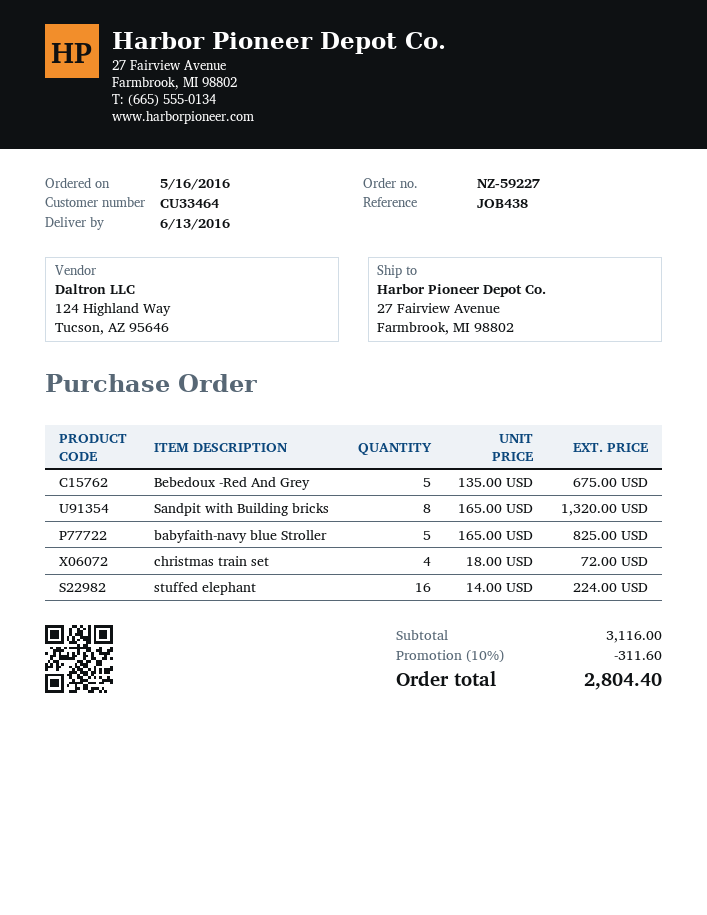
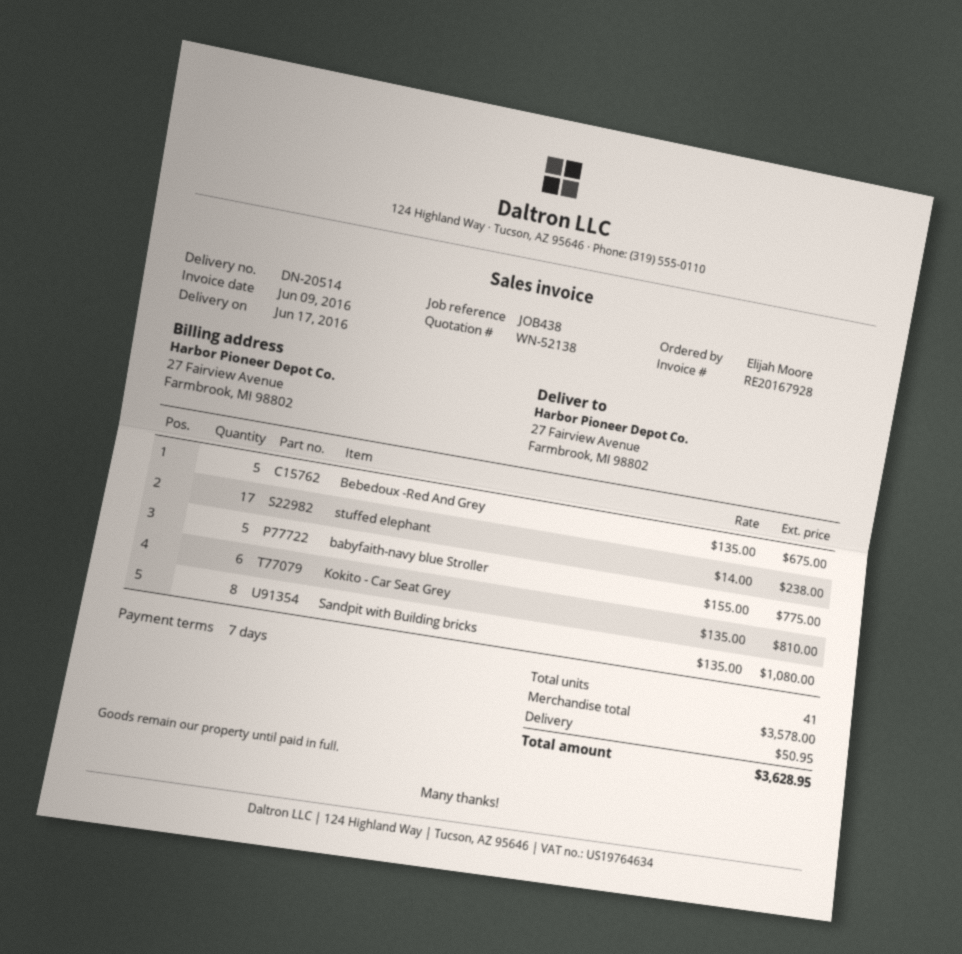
delivery date: 2016-06-13 -> 2016-06-17
Sandpit with Building bricks: 8 x 165.00 = 1320.00 -> 8 x 135.00 = 1080.00
babyfaith-navy blue Stroller: 5 x 165.00 = 825.00 -> 5 x 155.00 = 775.00
christmas train set: 4 x 18.00 = 72.00 -> none
stuffed elephant: 16 x 14.00 = 224.00 -> 17 x 14.00 = 238.00
Kokito - Car Seat Grey: none -> 6 x 135.00 = 810.00
subtotal: 3116.00 -> 3578.00
discount: 10% = 311.60 -> none
shipping: none -> 50.95
total: 2804.40 -> 3628.95

